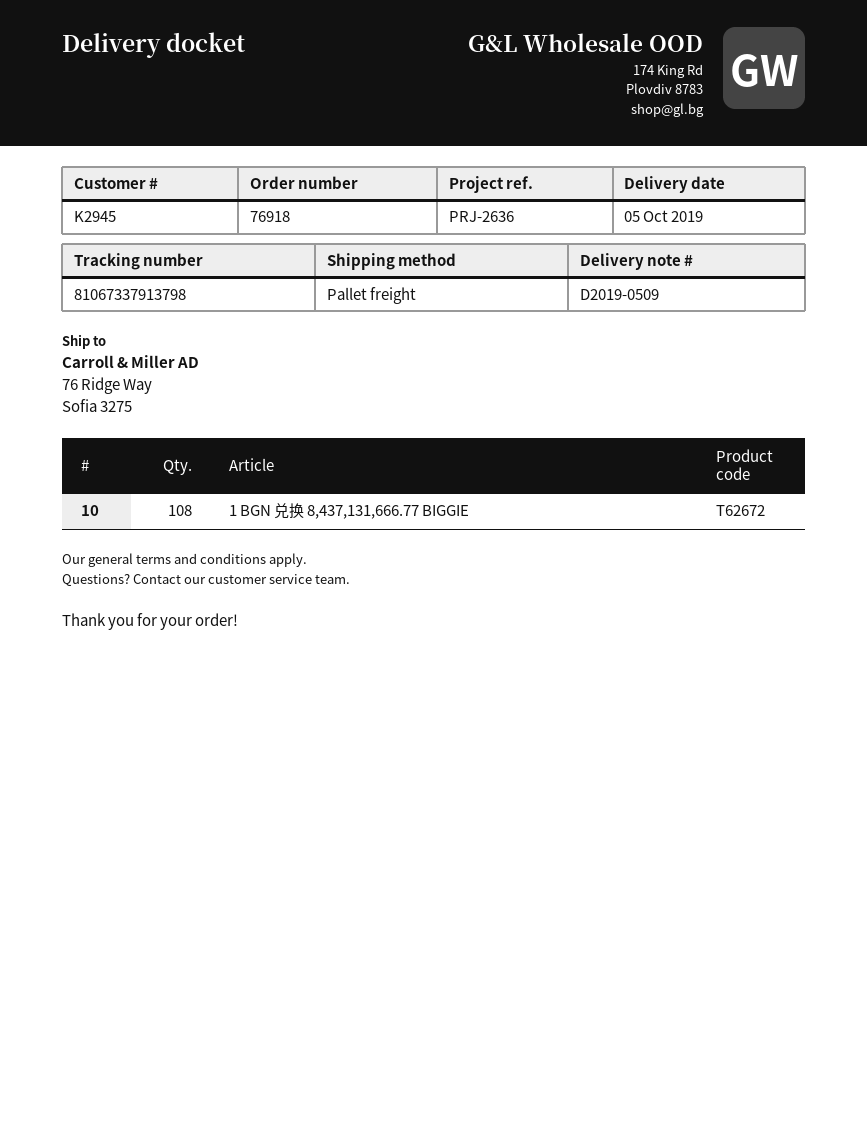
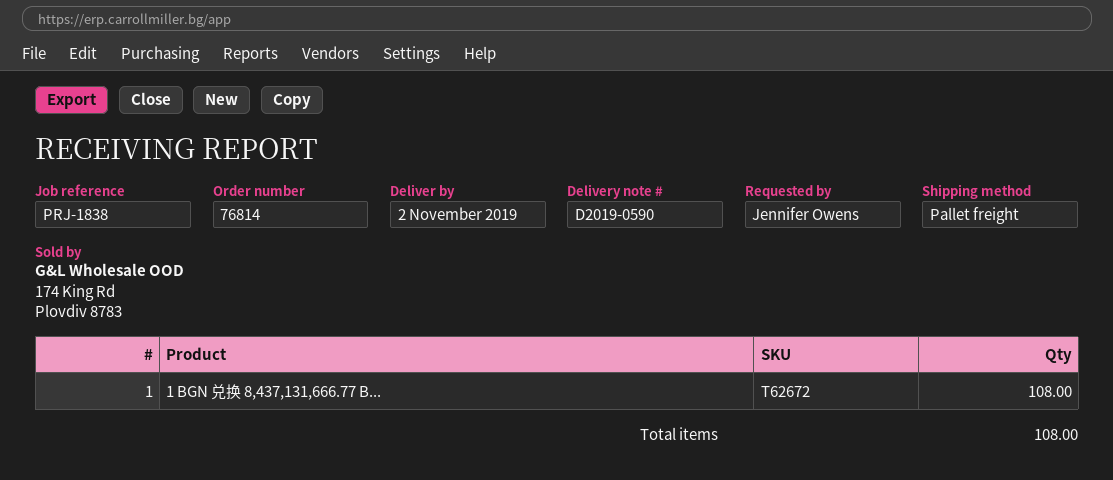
order number: 76918 -> 76814
delivery note number: D2019-0509 -> D2019-0590
delivery date: 2019-10-05 -> 2019-11-02
reference: PRJ-2636 -> PRJ-1838

